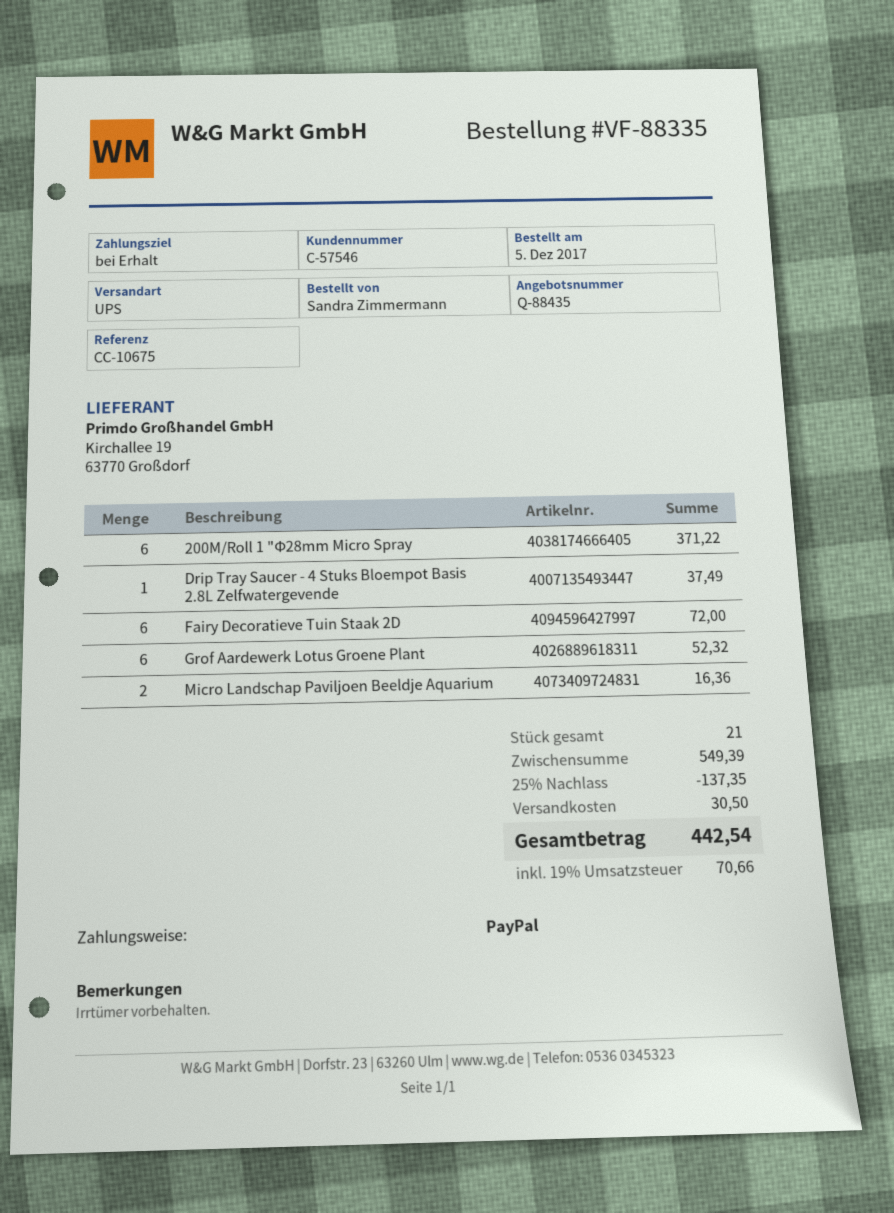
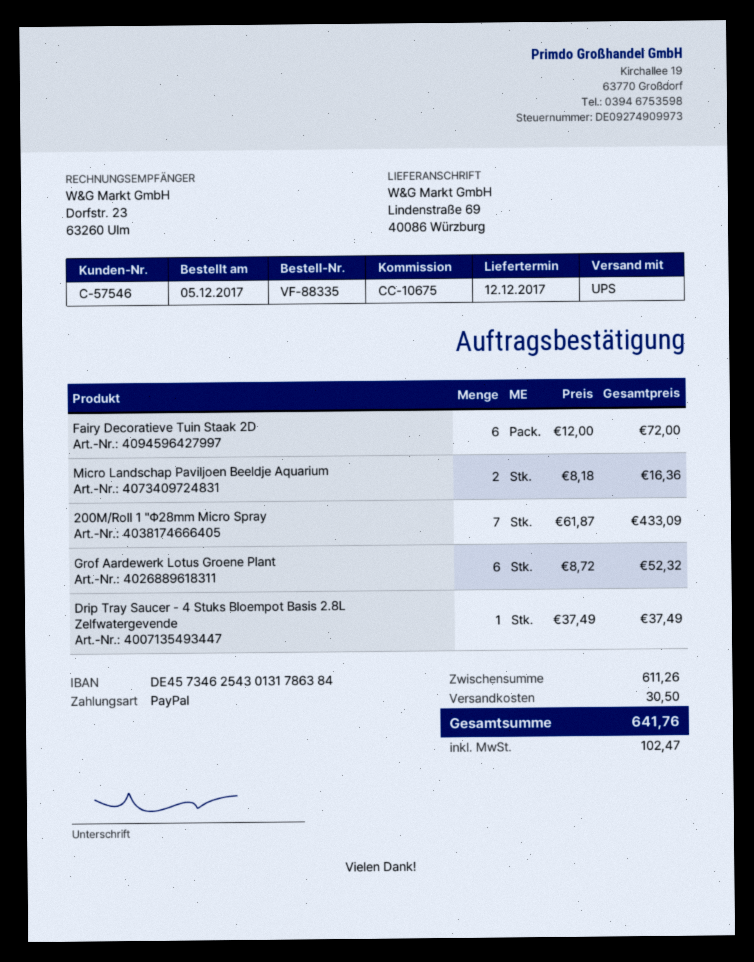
200M/Roll 1 "Φ28mm Micro Spray: 6 for 371.22 -> 7 for 433.09
subtotal: 549.39 -> 611.26
discount: 25% = 137.35 -> none
tax: 70.66 -> 102.47
total: 442.54 -> 641.76

